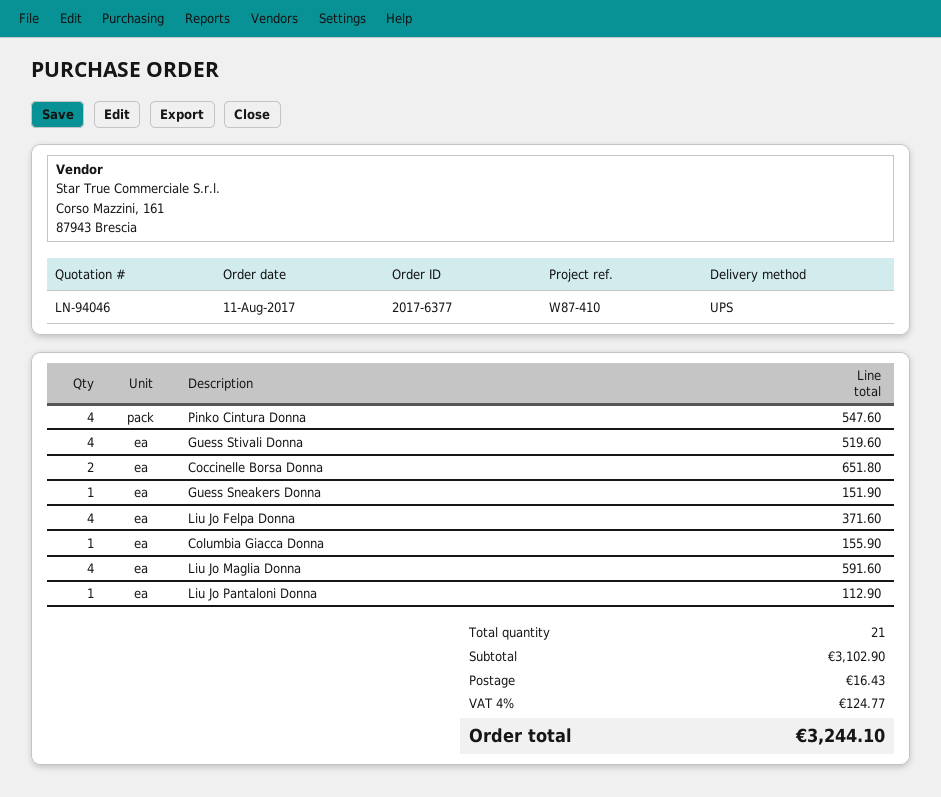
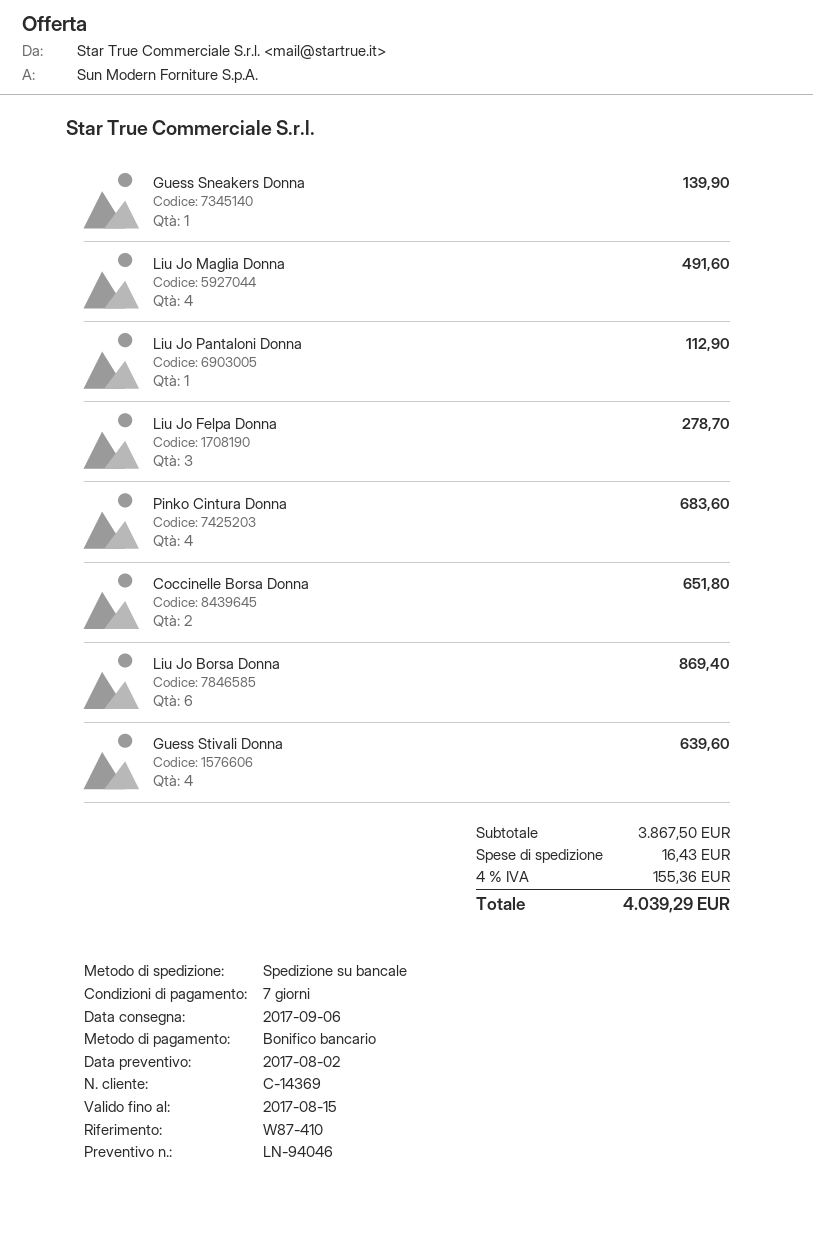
shipping method: UPS -> pallet freight
Pinko Cintura Donna: 4 for 547.60 -> 4 for 683.60
Guess Stivali Donna: 4 for 519.60 -> 4 for 639.60
Guess Sneakers Donna: 1 for 151.90 -> 1 for 139.90
Liu Jo Felpa Donna: 4 for 371.60 -> 3 for 278.70
Columbia Giacca Donna: 1 for 155.90 -> none
Liu Jo Maglia Donna: 4 for 591.60 -> 4 for 491.60
Liu Jo Borsa Donna: none -> 6 for 869.40
subtotal: 3102.90 -> 3867.50
tax: 4% = 124.77 -> 4% = 155.36
total: 3244.10 -> 4039.29

